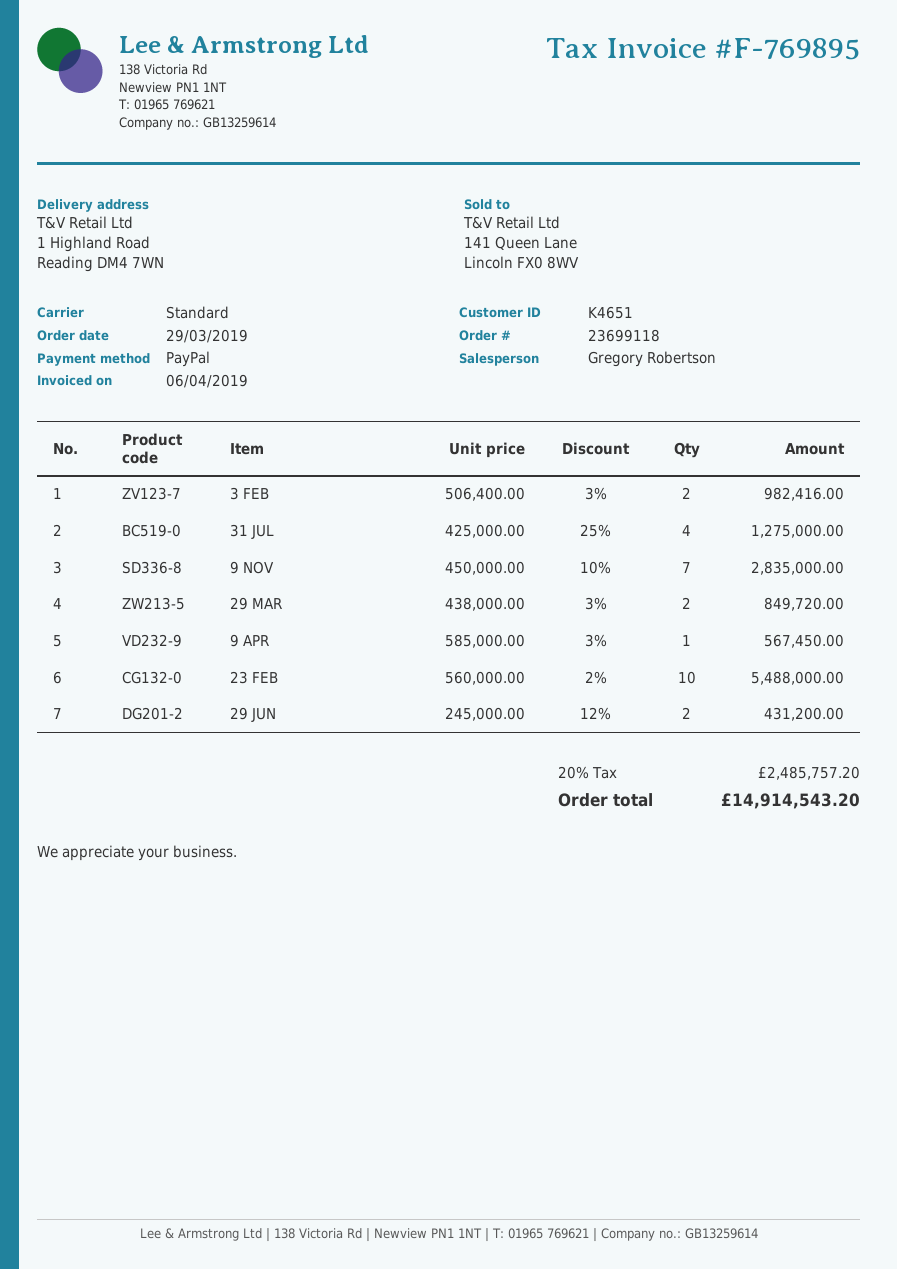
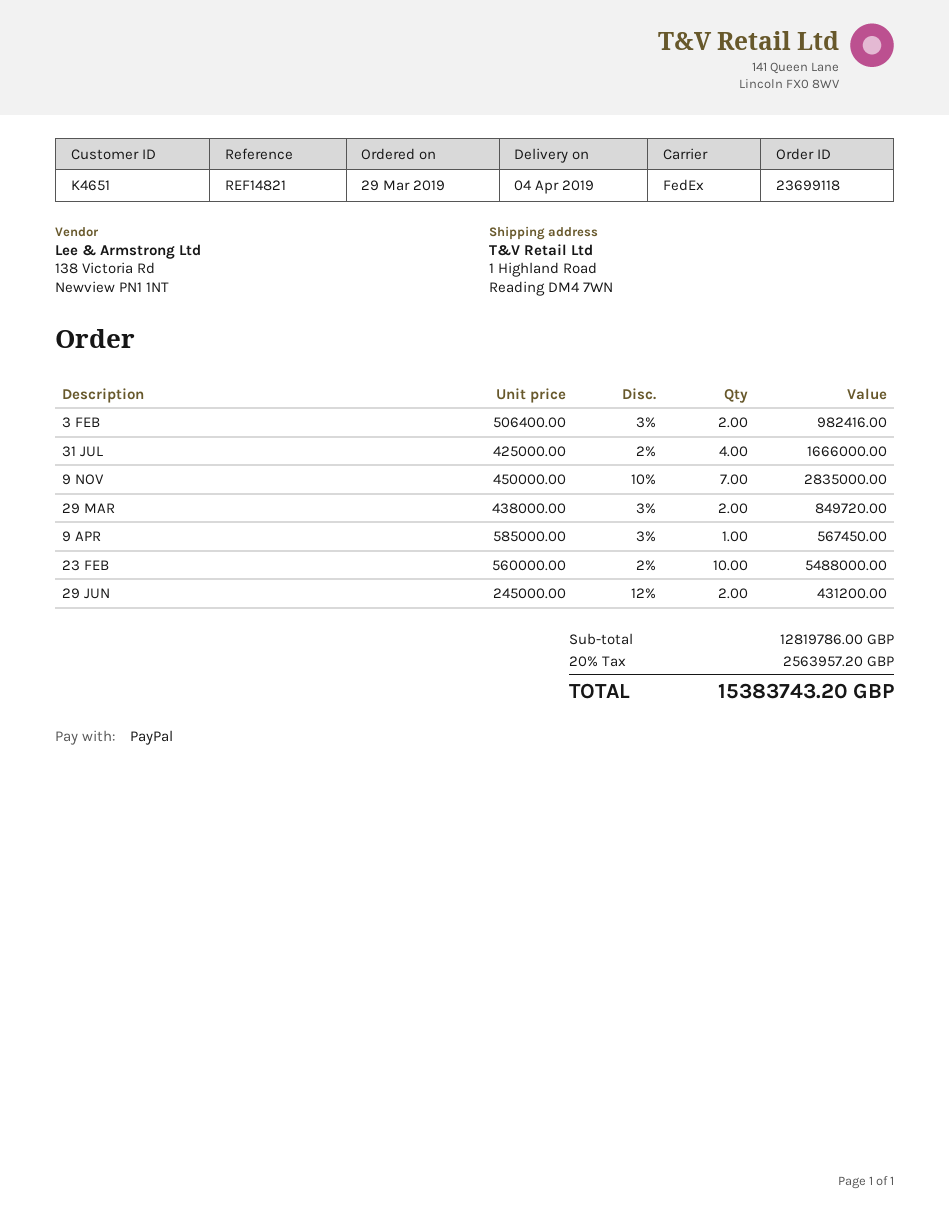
shipping method: standard -> FedEx
31 JUL: 4 x 425000.00 - 25% = 1275000.00 -> 4 x 425000.00 - 2% = 1666000.00
tax: 20% = 2485757.20 -> 20% = 2563957.20
total: 14914543.20 -> 15383743.20

